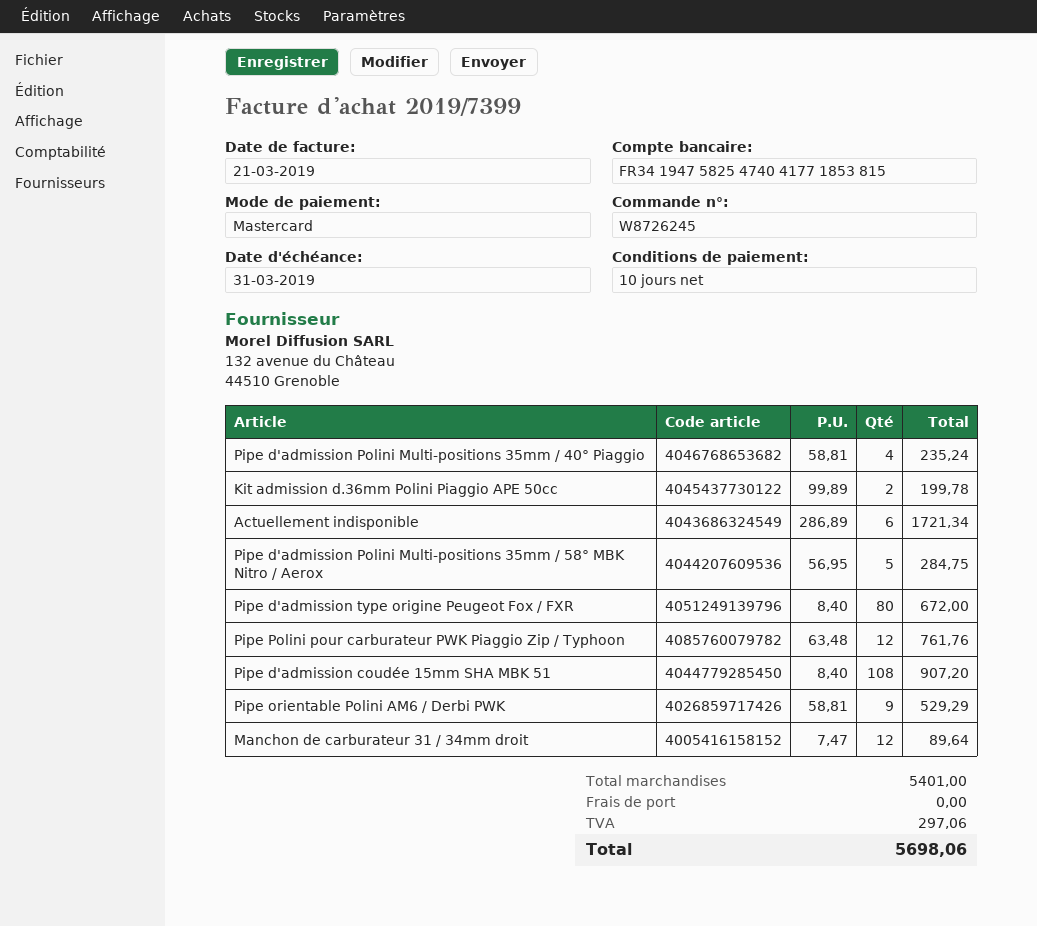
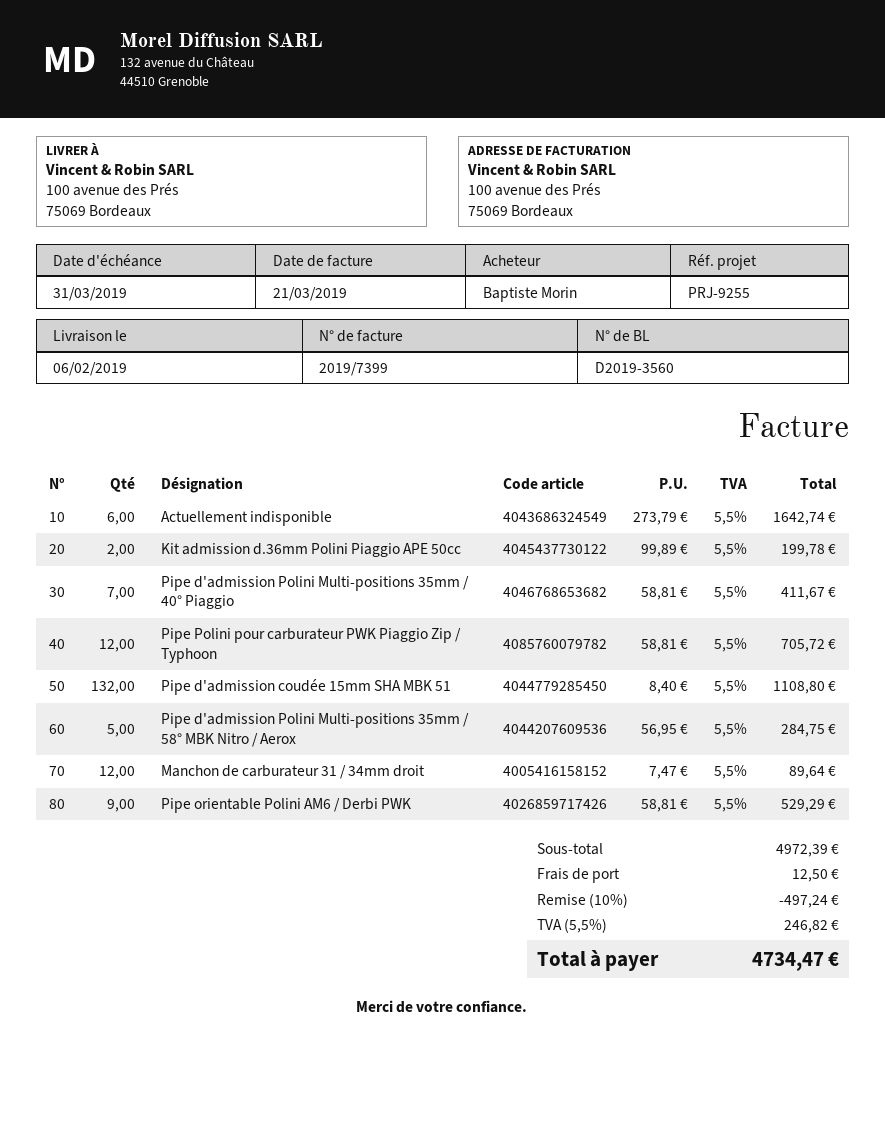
Pipe d'admission Polini Multi-positions 35mm / 40° Piaggio: 4 x 58.81 = 235.24 -> 7 x 58.81 = 411.67
Actuellement indisponible: 6 x 286.89 = 1721.34 -> 6 x 273.79 = 1642.74
Pipe d'admission type origine Peugeot Fox / FXR: 80 x 8.40 = 672.00 -> none
Pipe Polini pour carburateur PWK Piaggio Zip / Typhoon: 12 x 63.48 = 761.76 -> 12 x 58.81 = 705.72
Pipe d'admission coudée 15mm SHA MBK 51: 108 x 8.40 = 907.20 -> 132 x 8.40 = 1108.80
subtotal: 5401.00 -> 4972.39
discount: none -> 10% = 497.24
shipping: 0.00 -> 12.50
tax: 297.06 -> 246.82
total: 5698.06 -> 4734.47

